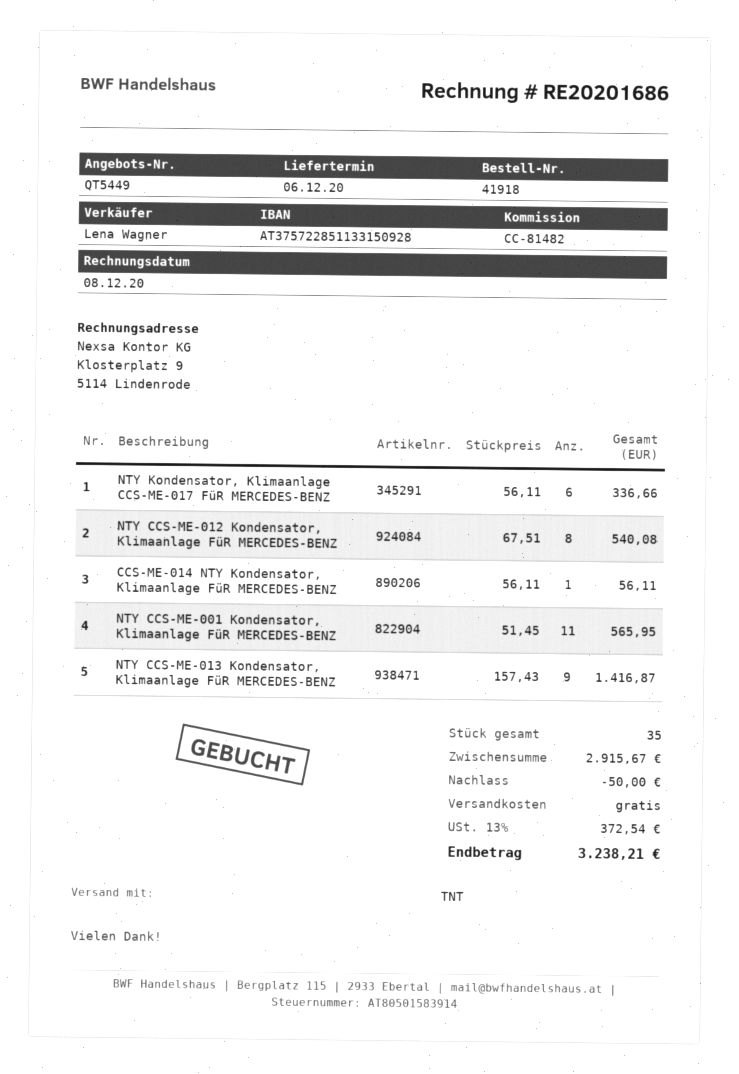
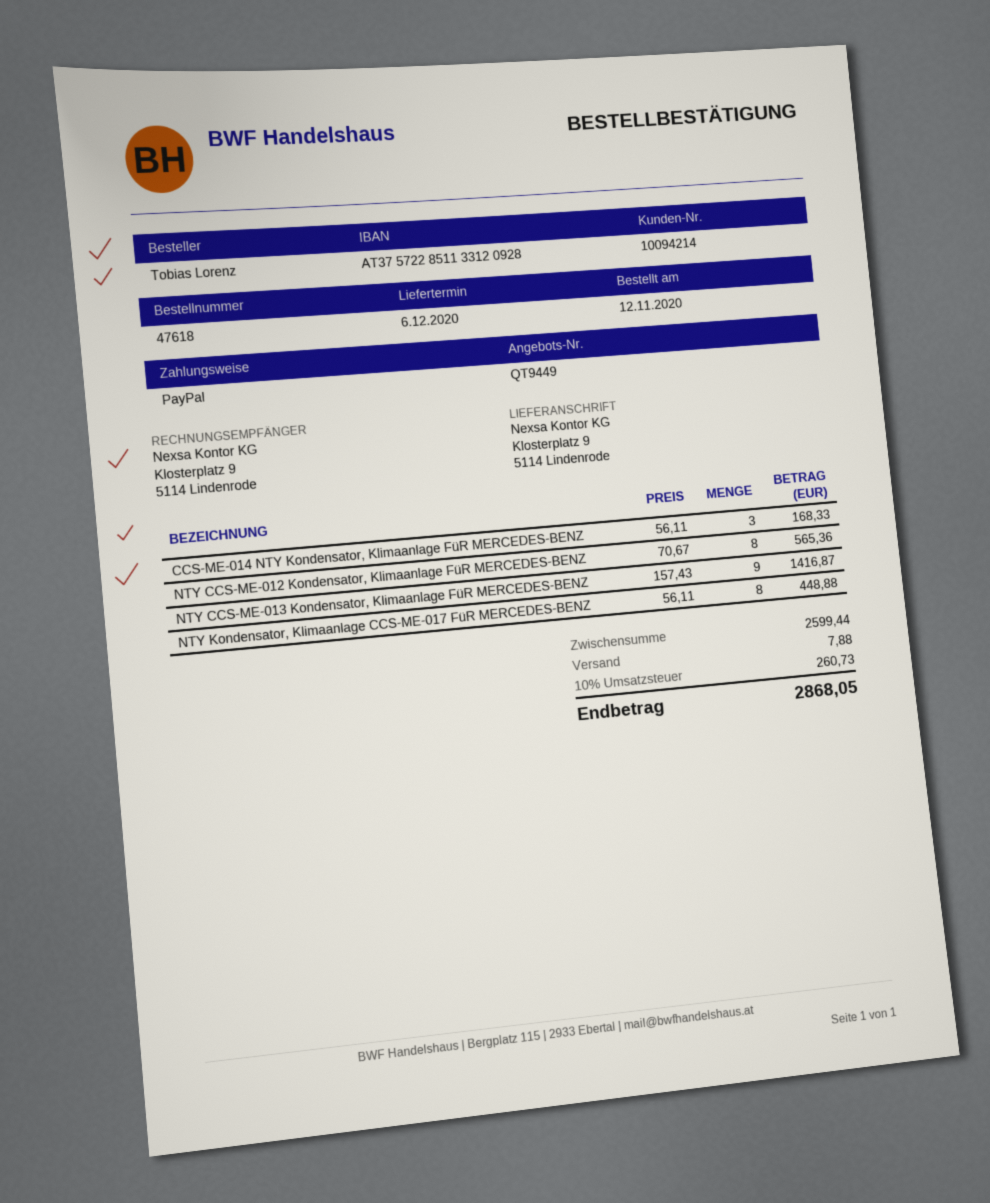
quote number: QT5449 -> QT9449
order number: 41918 -> 47618
bank account: AT375722851133150928 -> AT375722851133120928
NTY Kondensator, Klimaanlage CCS-ME-017 FüR MERCEDES-BENZ: 6 x 56.11 = 336.66 -> 8 x 56.11 = 448.88
NTY CCS-ME-012 Kondensator, Klimaanlage FüR MERCEDES-BENZ: 8 x 67.51 = 540.08 -> 8 x 70.67 = 565.36
CCS-ME-014 NTY Kondensator, Klimaanlage FüR MERCEDES-BENZ: 1 x 56.11 = 56.11 -> 3 x 56.11 = 168.33
NTY CCS-ME-001 Kondensator, Klimaanlage FüR MERCEDES-BENZ: 11 x 51.45 = 565.95 -> none
subtotal: 2915.67 -> 2599.44
discount: 50.00 -> none
shipping: 0.00 -> 7.88
tax: 13% = 372.54 -> 10% = 260.73
total: 3238.21 -> 2868.05

